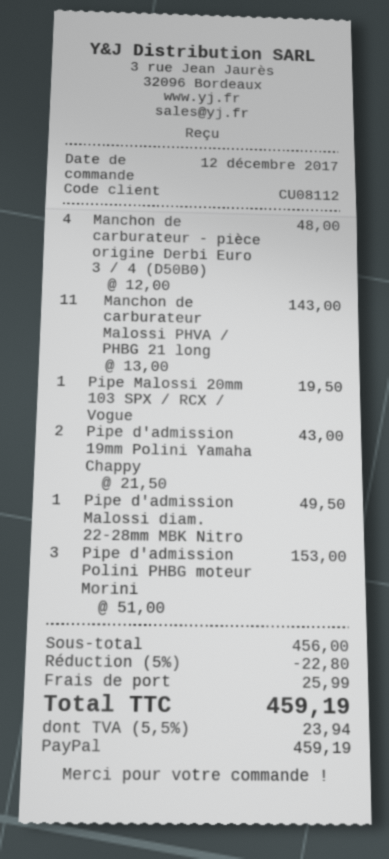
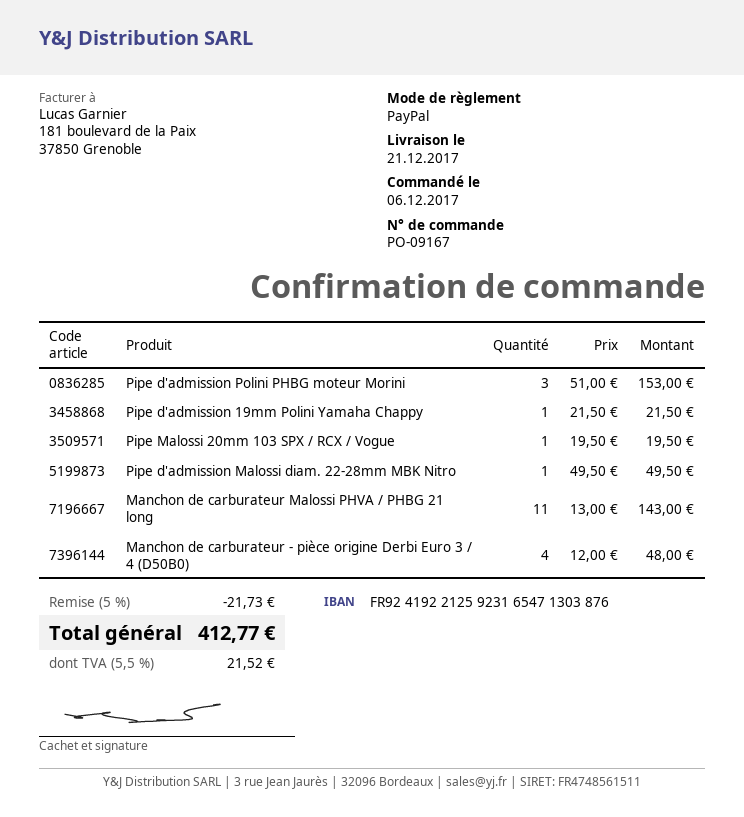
order date: 2017-12-12 -> 2017-12-06
Pipe d'admission 19mm Polini Yamaha Chappy: 2 x 21.50 = 43.00 -> 1 x 21.50 = 21.50
discount: 5% = 22.80 -> 5% = 21.73
shipping: 25.99 -> none
tax: 5.5% = 23.94 -> 5.5% = 21.52
total: 459.19 -> 412.77

